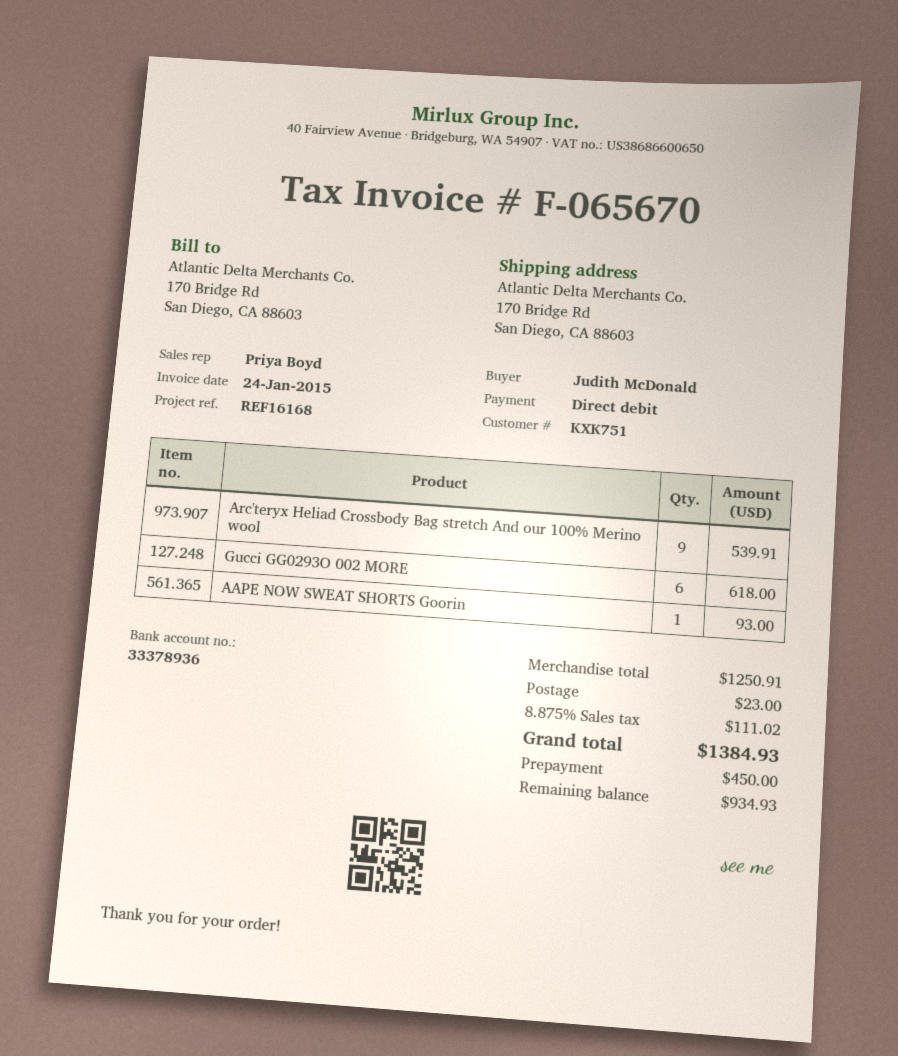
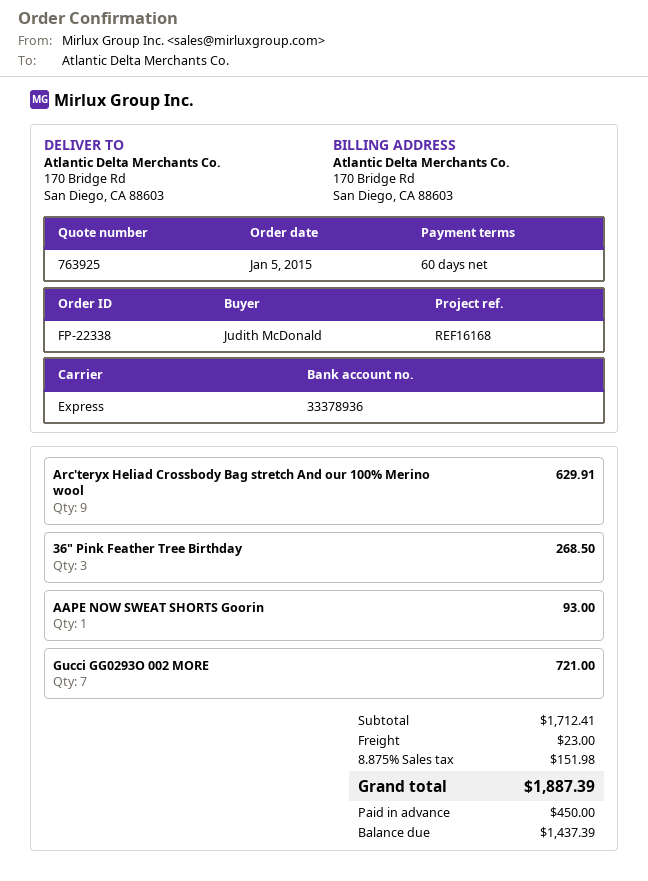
Arc'teryx Heliad Crossbody Bag stretch And our 100% Merino wool: 9 for 539.91 -> 9 for 629.91
Gucci GG0293O 002 MORE: 6 for 618.00 -> 7 for 721.00
36" Pink Feather Tree Birthday: none -> 3 for 268.50
subtotal: 1250.91 -> 1712.41
tax: 8.875% = 111.02 -> 8.875% = 151.98
total: 1384.93 -> 1887.39
balance: 934.93 -> 1437.39

